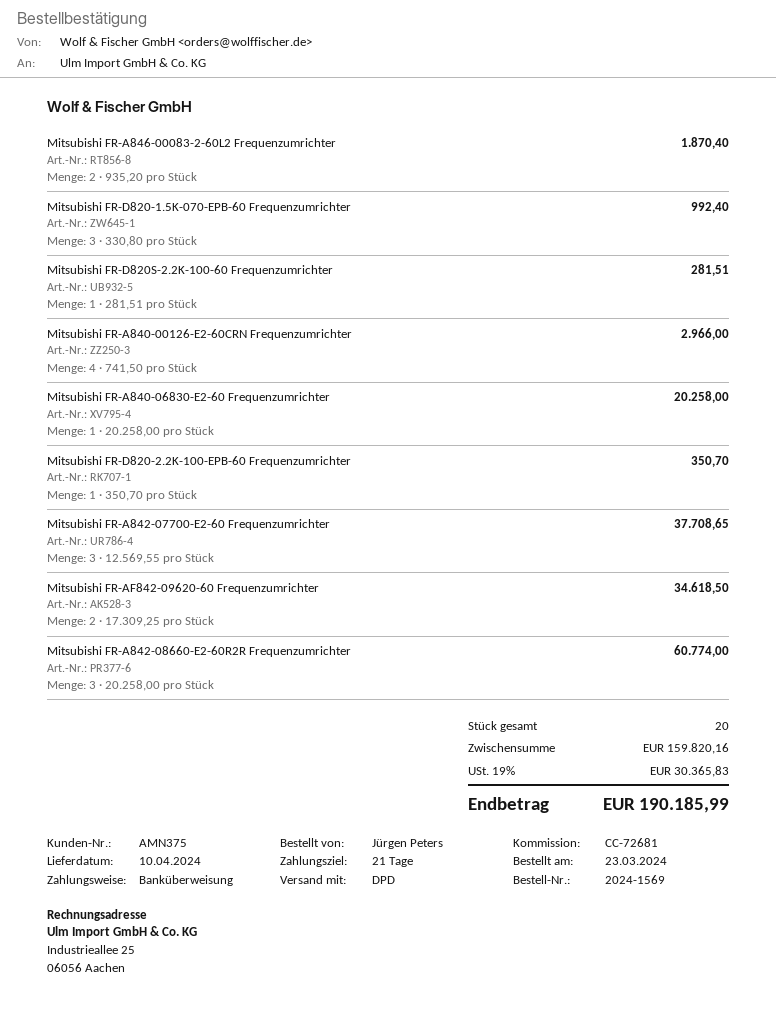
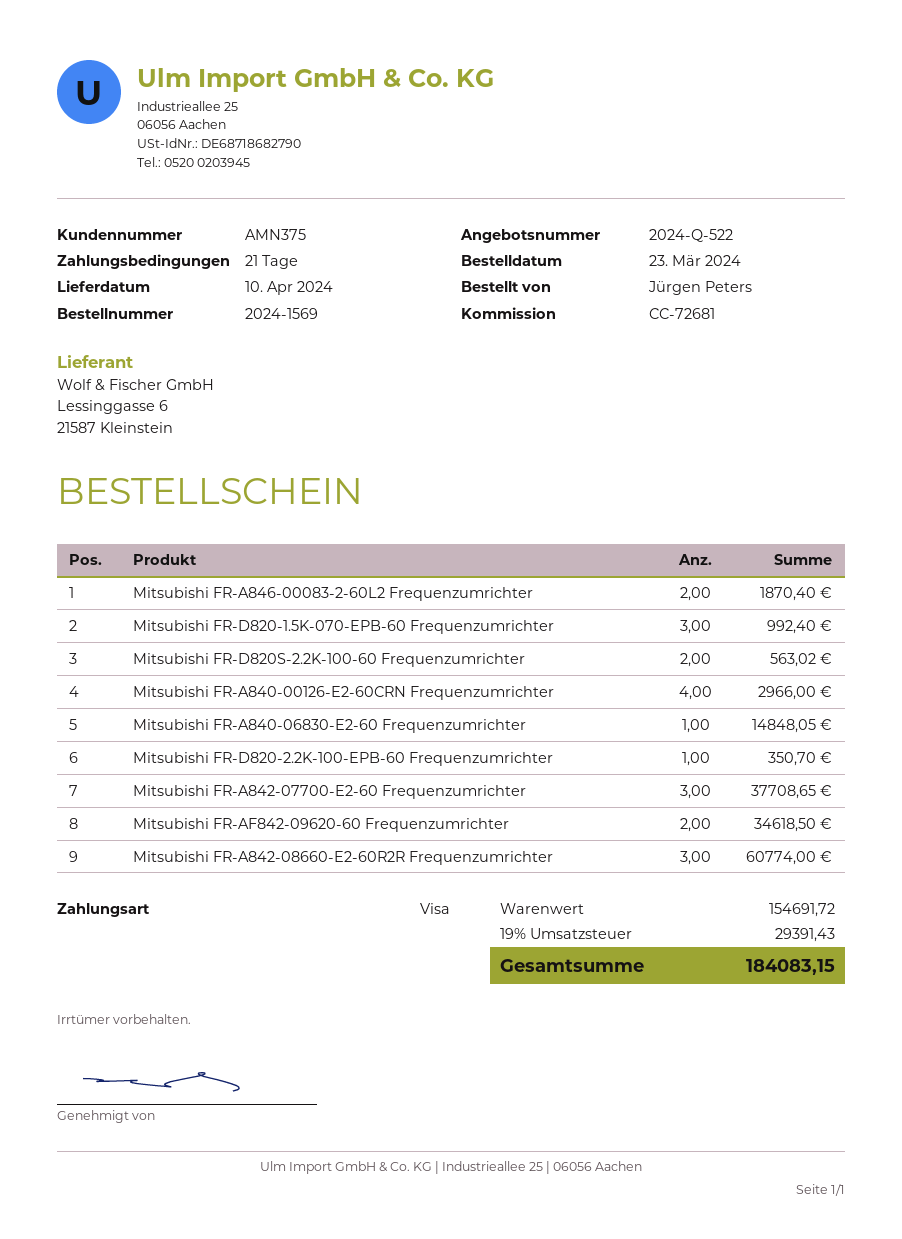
payment method: bank transfer -> Visa
Mitsubishi FR-D820S-2.2K-100-60 Frequenzumrichter: 1 for 281.51 -> 2 for 563.02
Mitsubishi FR-A840-06830-E2-60 Frequenzumrichter: 1 for 20258.00 -> 1 for 14848.05
subtotal: 159820.16 -> 154691.72
tax: 19% = 30365.83 -> 19% = 29391.43
total: 190185.99 -> 184083.15

